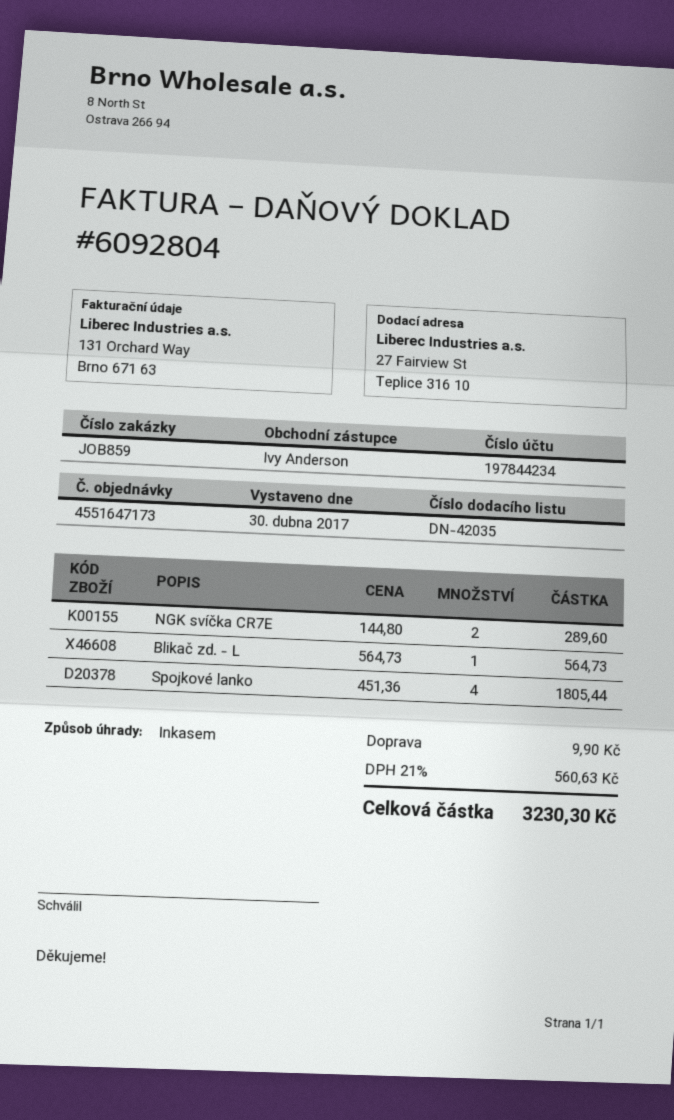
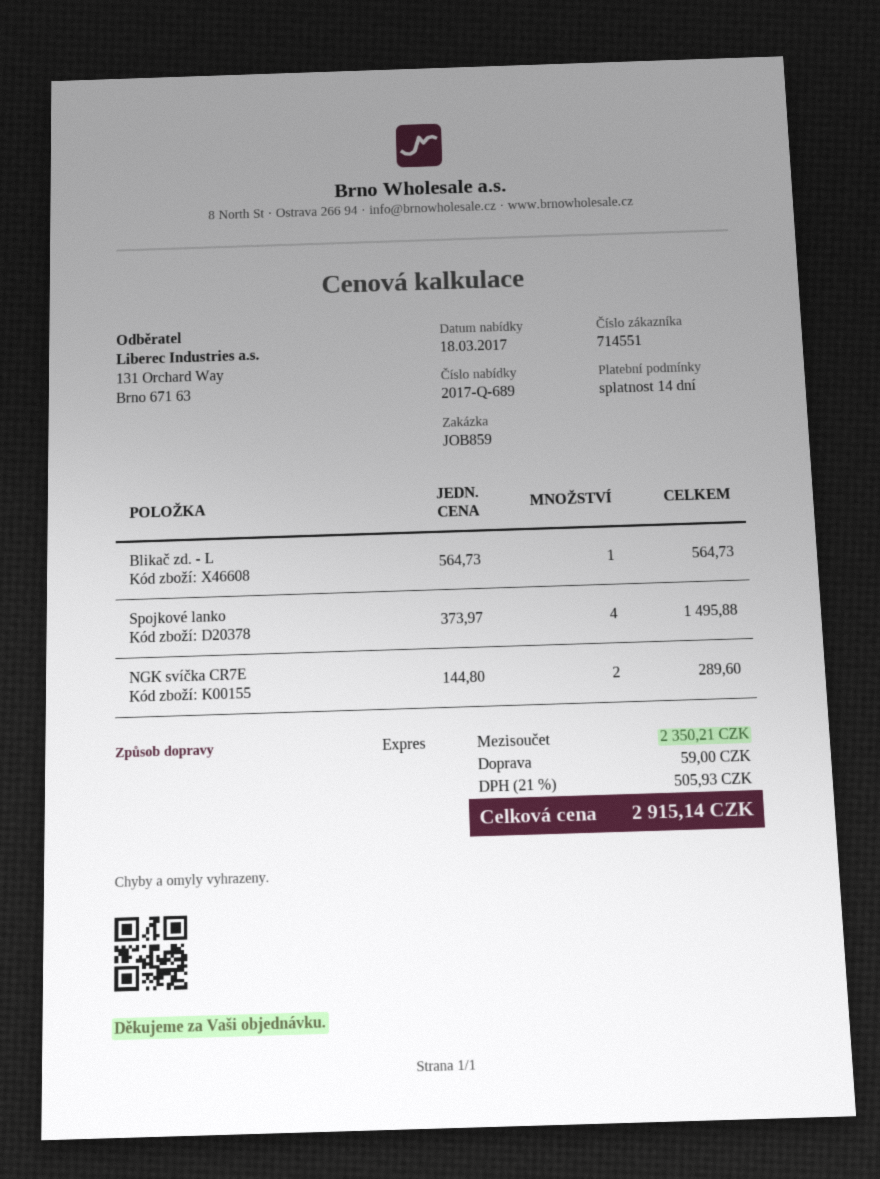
Spojkové lanko: 4 x 451.36 = 1805.44 -> 4 x 373.97 = 1495.88
shipping: 9.90 -> 59.00
tax: 21% = 560.63 -> 21% = 505.93
total: 3230.30 -> 2915.14

